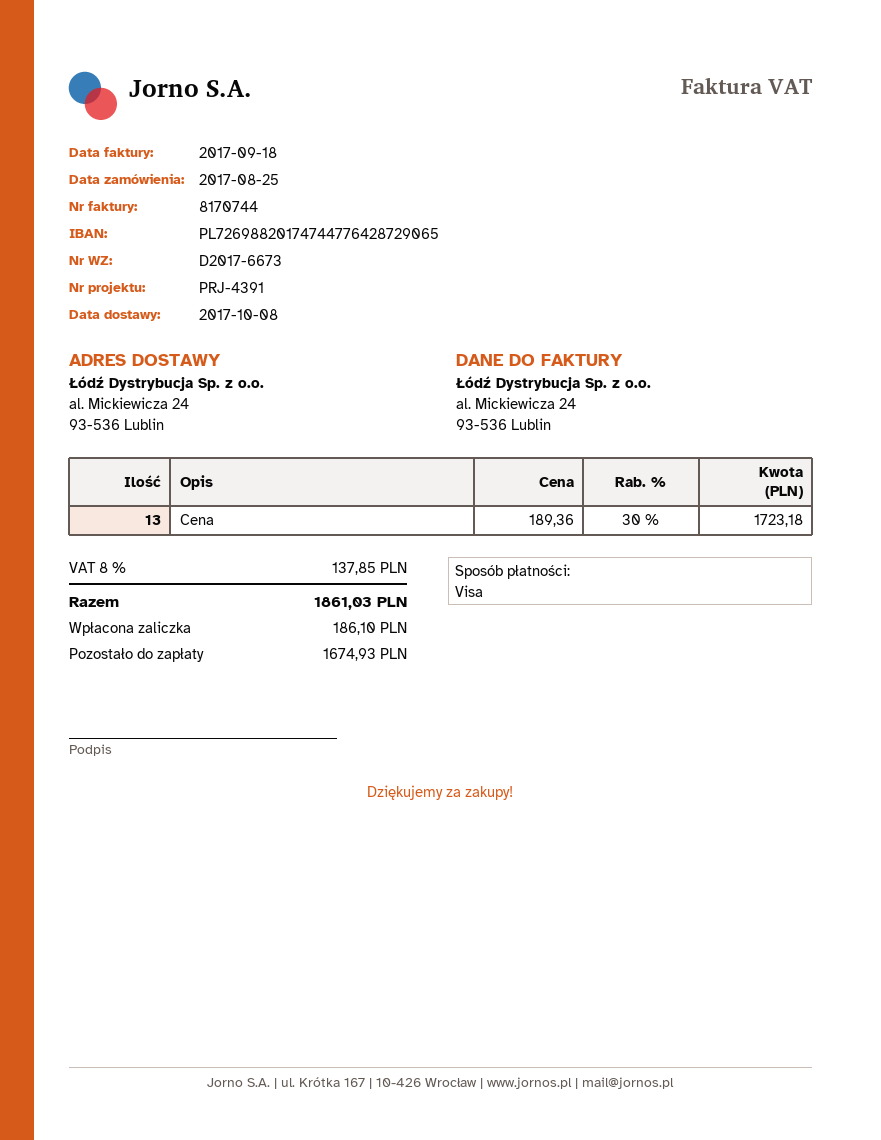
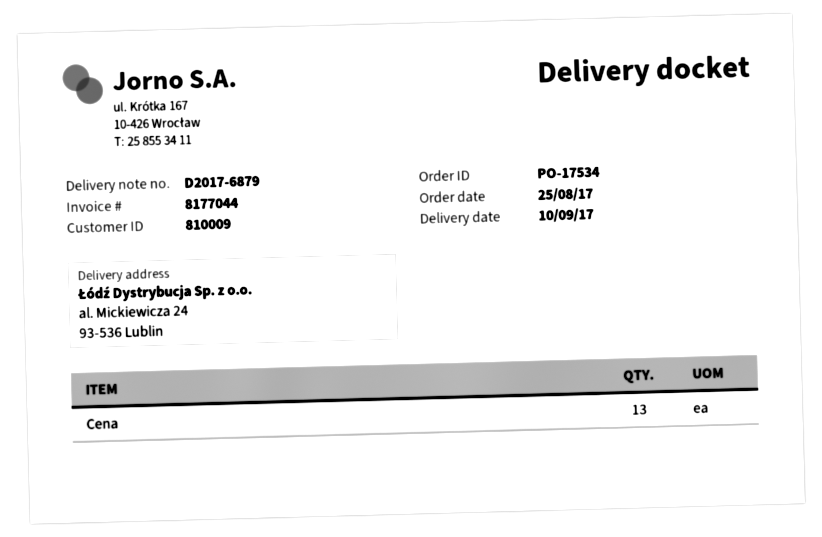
delivery note number: D2017-6673 -> D2017-6879
delivery date: 2017-10-08 -> 2017-09-10
invoice number: 8170744 -> 8177044

